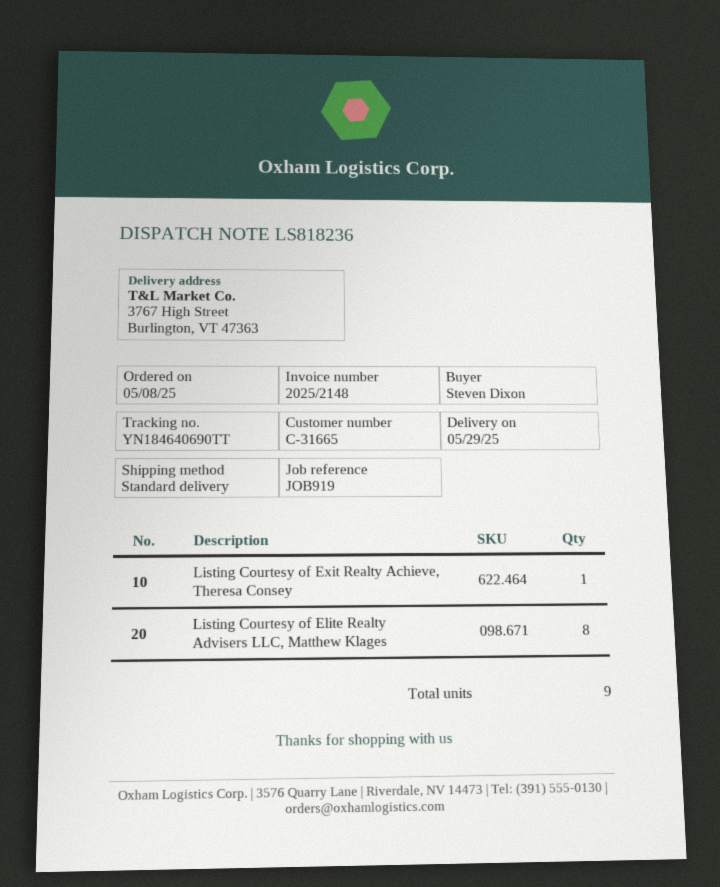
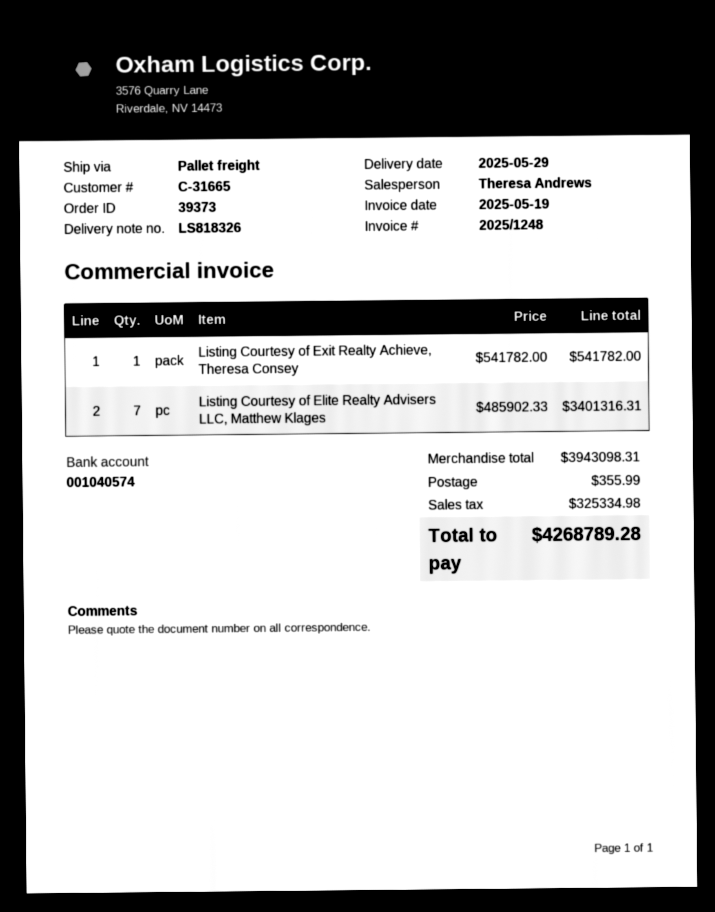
delivery note number: LS818236 -> LS818326
invoice number: 2025/2148 -> 2025/1248
shipping method: standard -> pallet freight
Listing Courtesy of Elite Realty Advisers LLC, Matthew Klages: 8 -> 7

